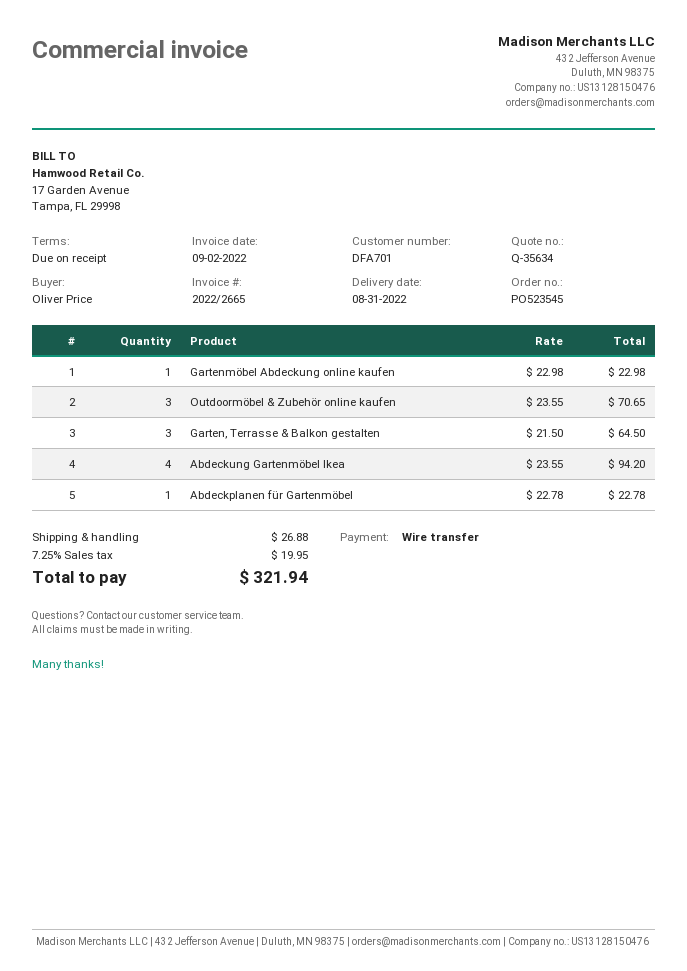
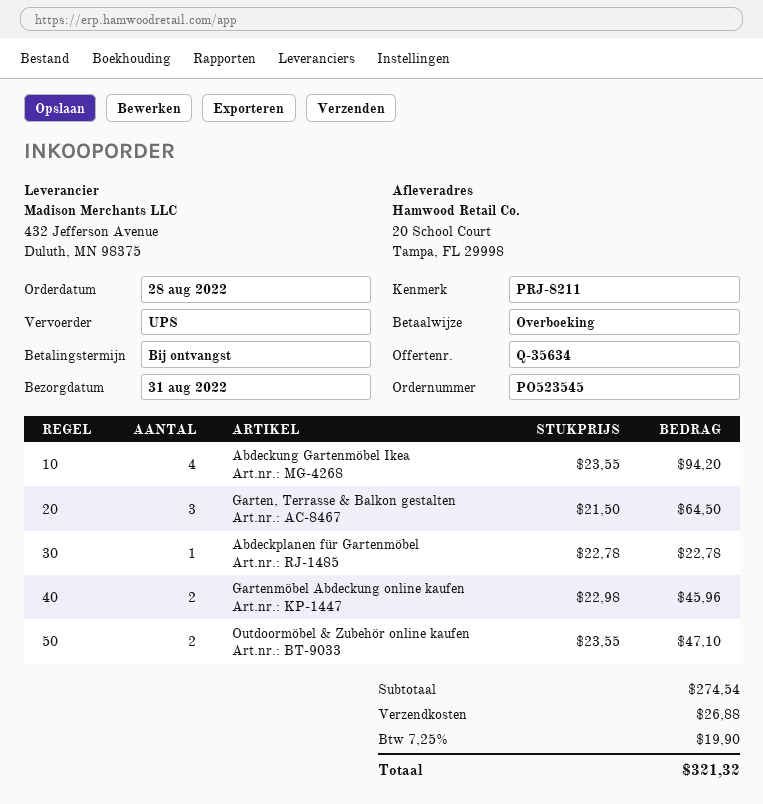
Gartenmöbel Abdeckung online kaufen: 1 x 22.98 = 22.98 -> 2 x 22.98 = 45.96
Outdoormöbel & Zubehör online kaufen: 3 x 23.55 = 70.65 -> 2 x 23.55 = 47.10
tax: 7.25% = 19.95 -> 7.25% = 19.90
total: 321.94 -> 321.32

